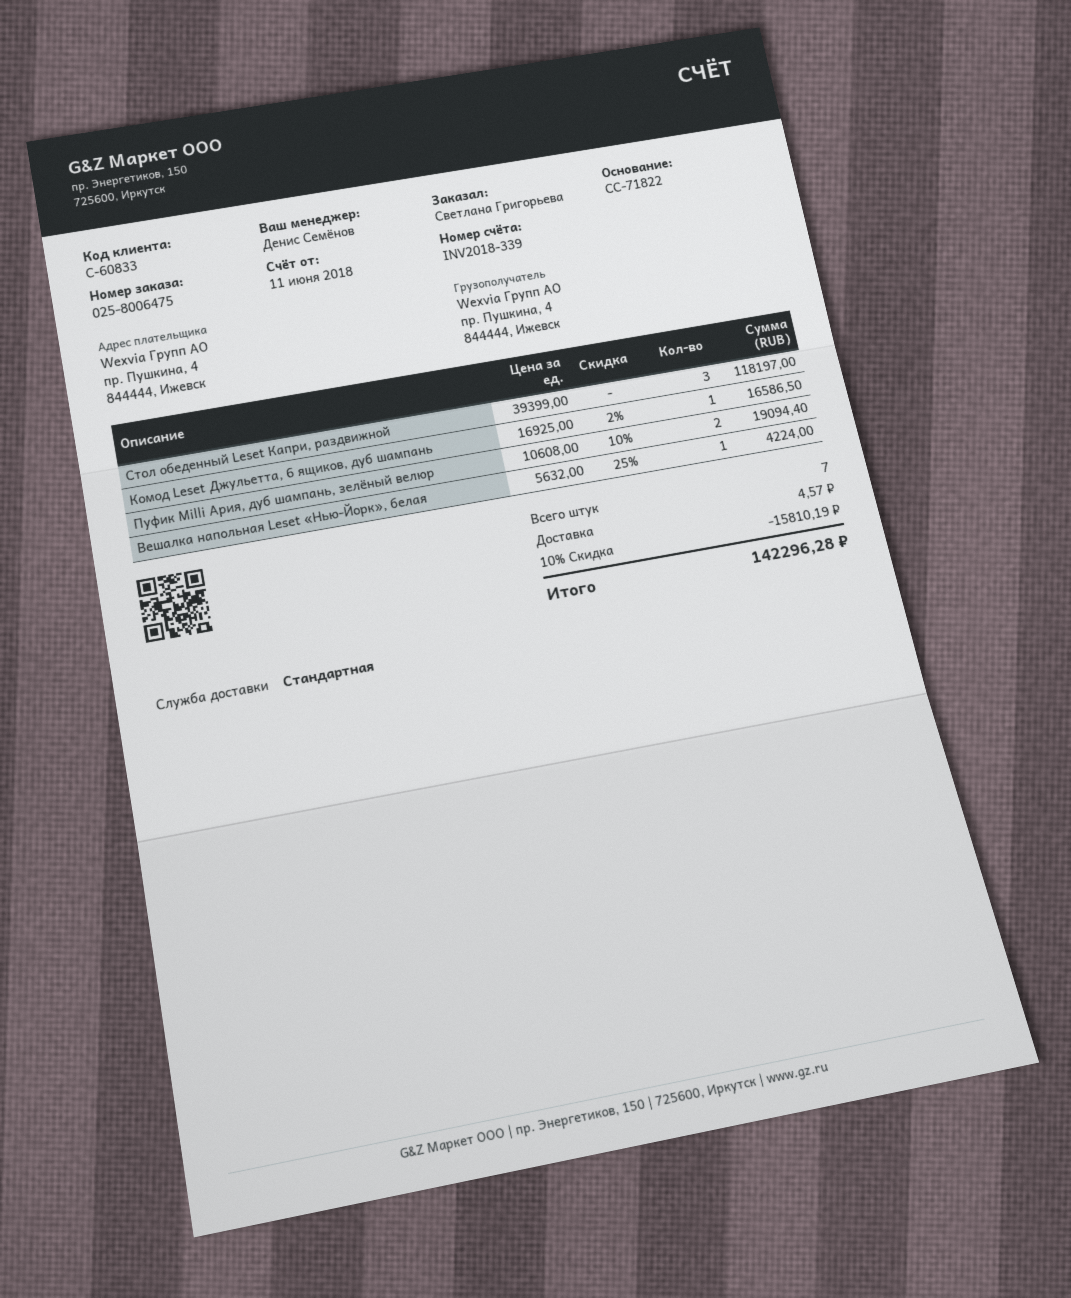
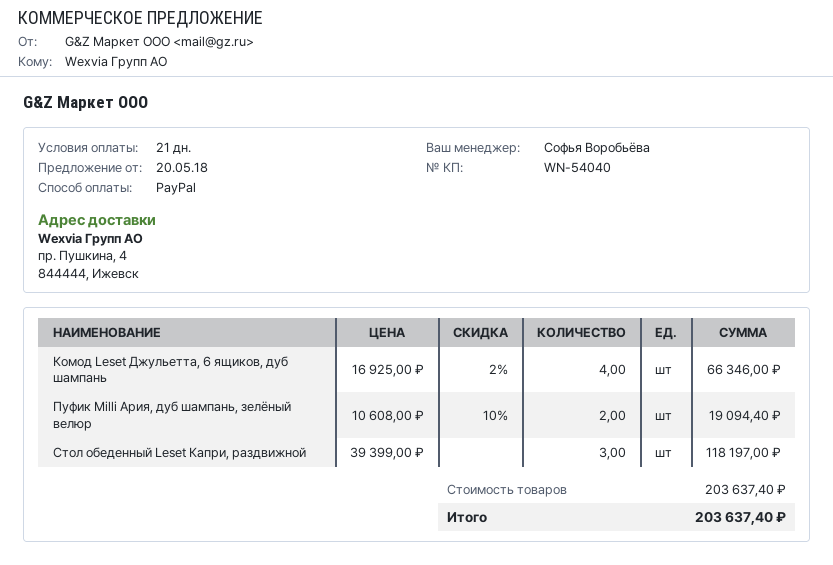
sales rep: Денис Семёнов -> Софья Воробьёва
Комод Leset Джульетта, 6 ящиков, дуб шампань: 1 x 16925.00 - 2% = 16586.50 -> 4 x 16925.00 - 2% = 66346.00
Вешалка напольная Leset «Нью-Йорк», белая: 1 x 5632.00 - 25% = 4224.00 -> none
discount: 10% = 15810.19 -> none
shipping: 4.57 -> none
total: 142296.28 -> 203637.40

